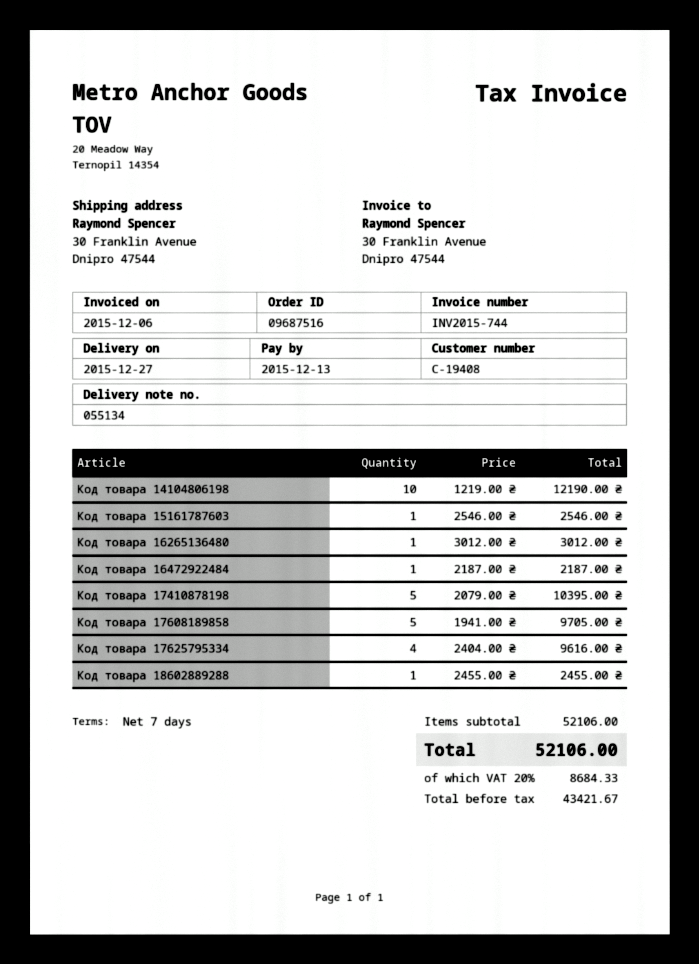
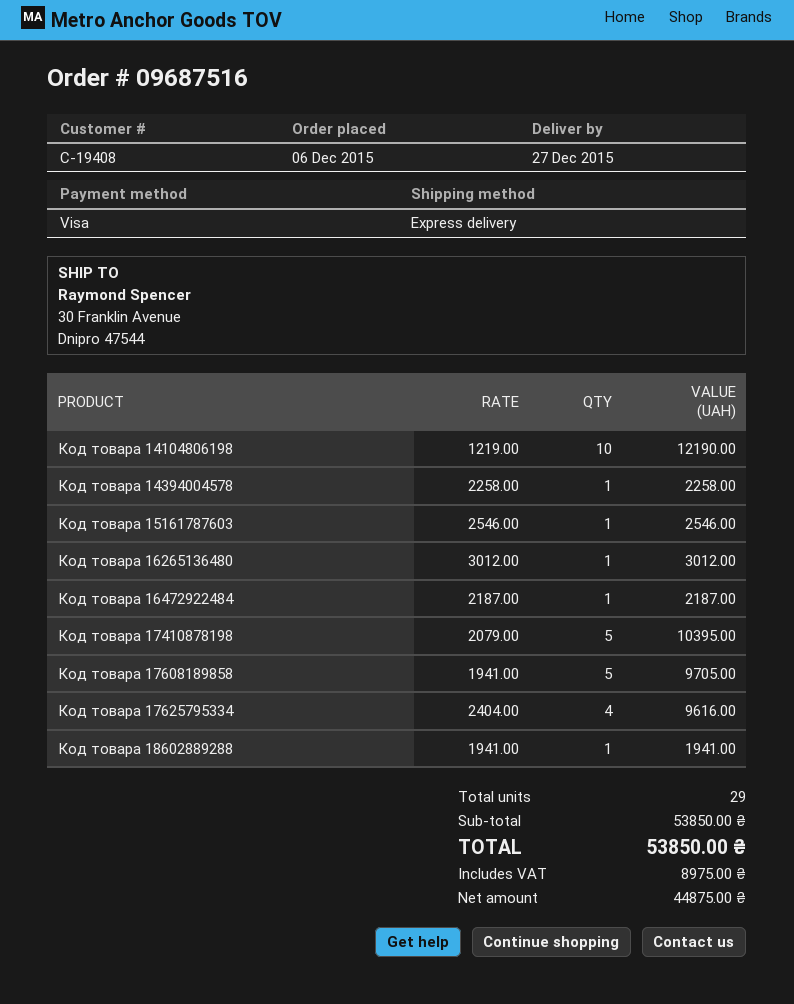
Код товара 18602889288: 1 x 2455.00 = 2455.00 -> 1 x 1941.00 = 1941.00
Код товара 14394004578: none -> 1 x 2258.00 = 2258.00
subtotal: 52106.00 -> 53850.00
net: 43421.67 -> 44875.00
tax: 8684.33 -> 8975.00
total: 52106.00 -> 53850.00

